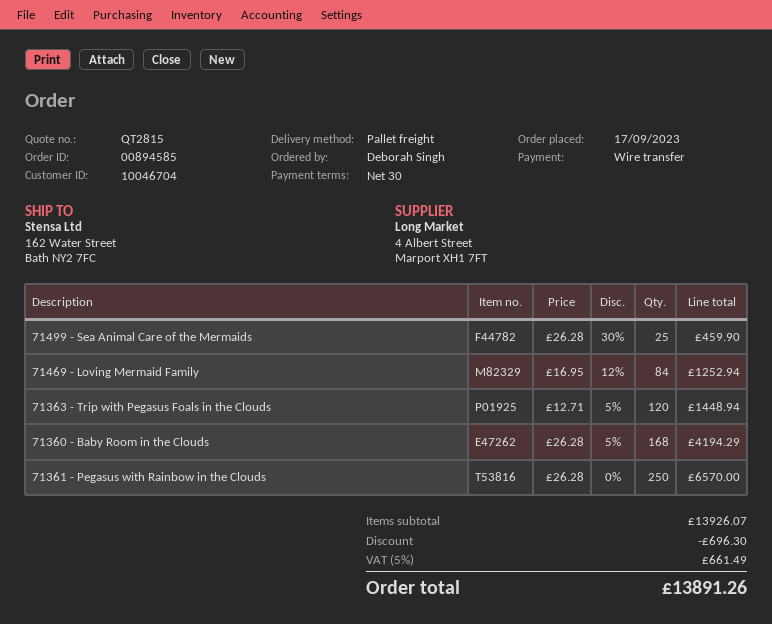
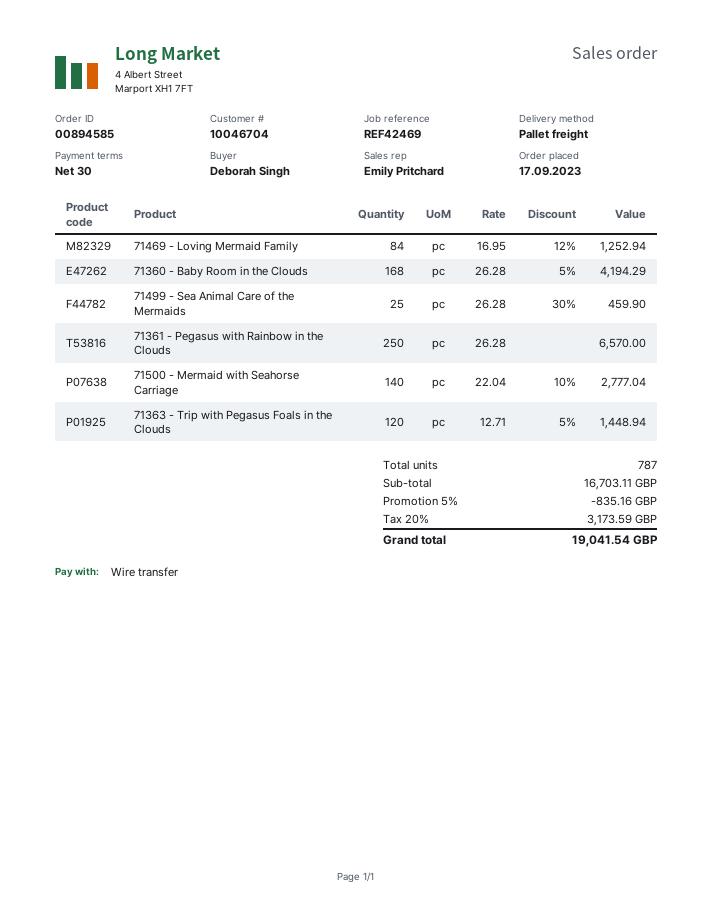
71500 - Mermaid with Seahorse Carriage: none -> 140 x 22.04 - 10% = 2777.04
subtotal: 13926.07 -> 16703.11
discount: 696.30 -> 835.16
tax: 5% = 661.49 -> 20% = 3173.59
total: 13891.26 -> 19041.54

